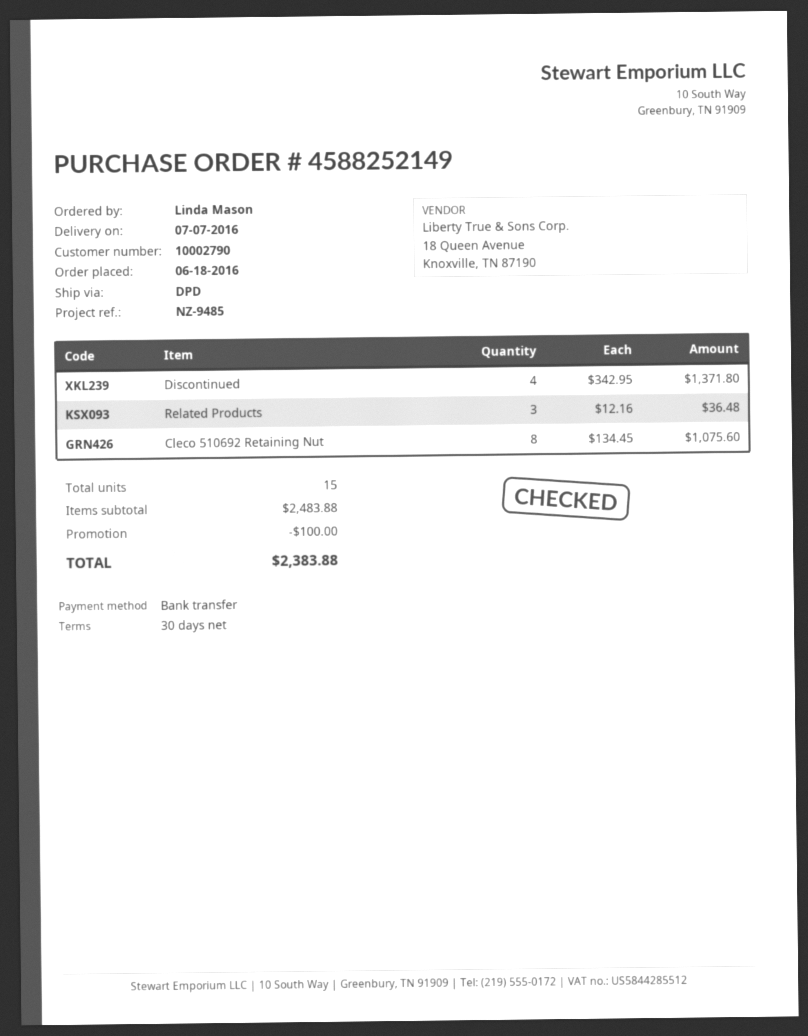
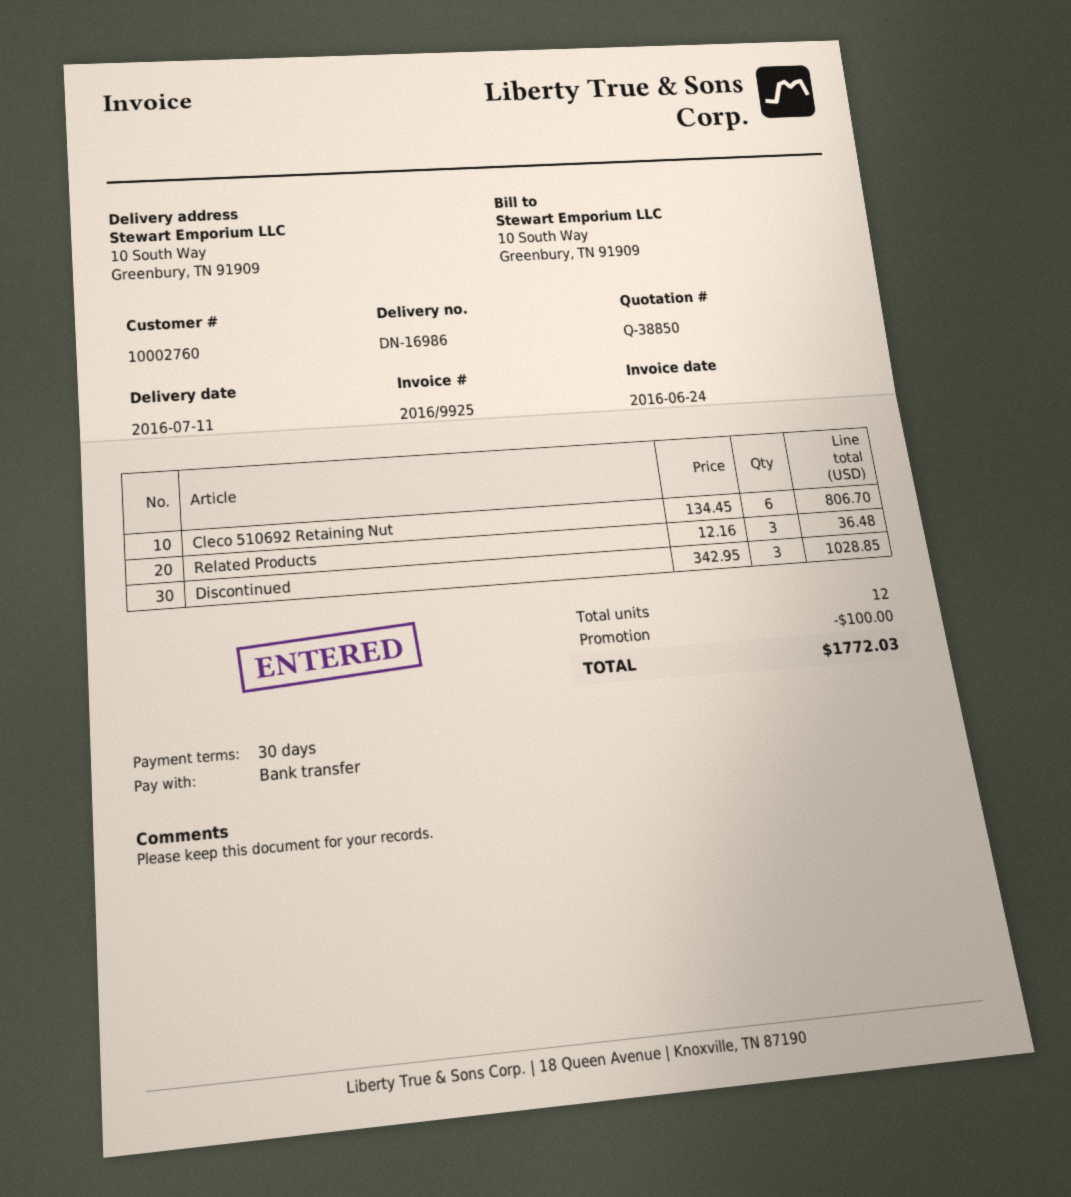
delivery date: 2016-07-07 -> 2016-07-11
customer number: 10002790 -> 10002760
Discontinued: 4 x 342.95 = 1371.80 -> 3 x 342.95 = 1028.85
Cleco 510692 Retaining Nut: 8 x 134.45 = 1075.60 -> 6 x 134.45 = 806.70
total quantity: 15 -> 12
total: 2383.88 -> 1772.03

